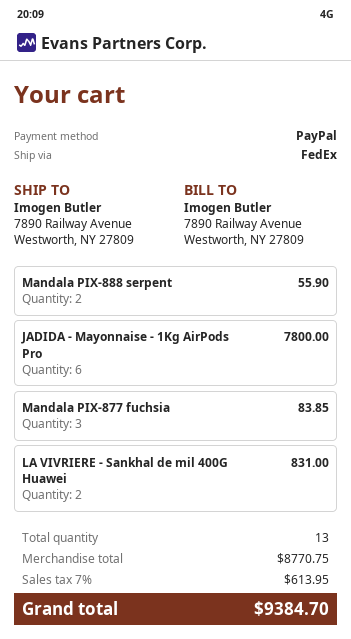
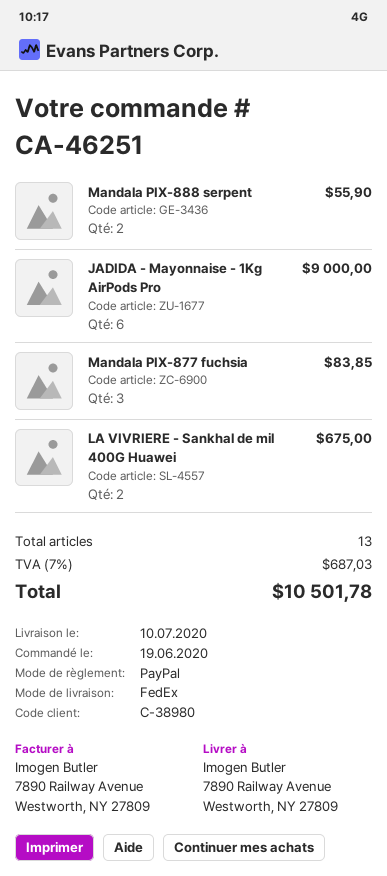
JADIDA - Mayonnaise - 1Kg AirPods Pro: 6 for 7800.00 -> 6 for 9000.00
LA VIVRIERE - Sankhal de mil 400G Huawei: 2 for 831.00 -> 2 for 675.00
tax: 7% = 613.95 -> 7% = 687.03
total: 9384.70 -> 10501.78

